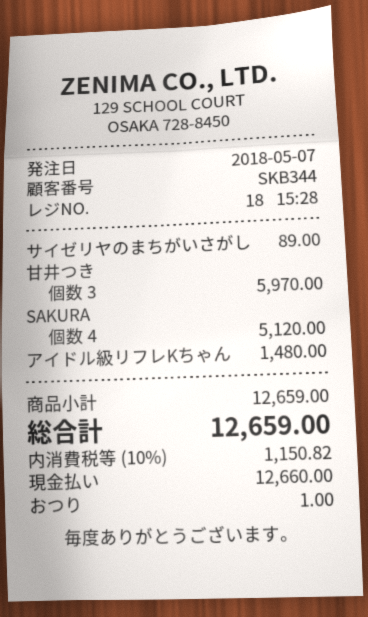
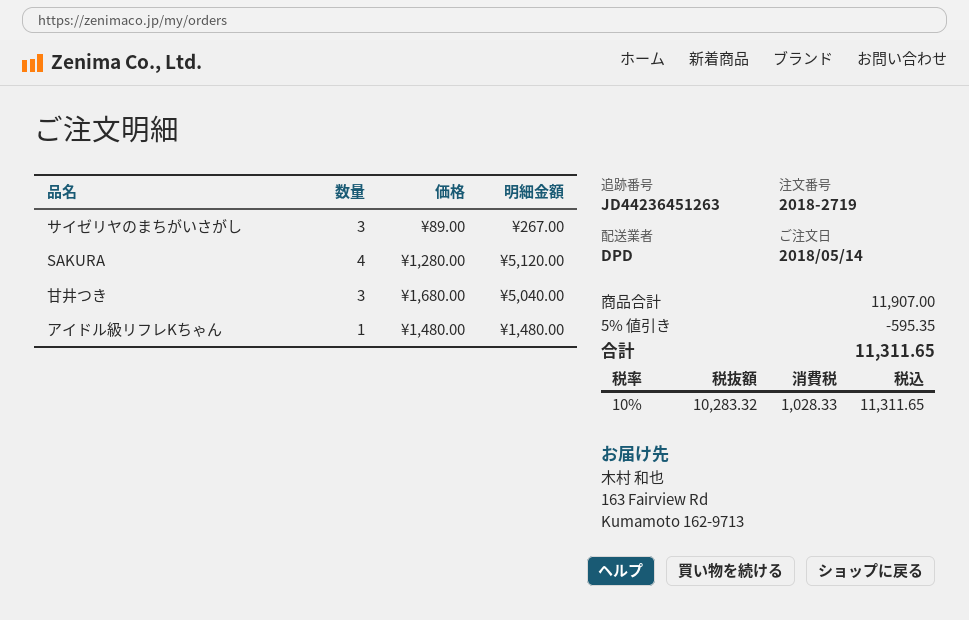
order date: 2018-05-07 -> 2018-05-14
サイゼリヤのまちがいさがし: 1 for 89.00 -> 3 for 267.00
甘井つき: 3 for 5970.00 -> 3 for 5040.00
subtotal: 12659.00 -> 11907.00
discount: none -> 5% = 595.35
tax: 10% = 1150.82 -> 10% = 1028.33
total: 12659.00 -> 11311.65

